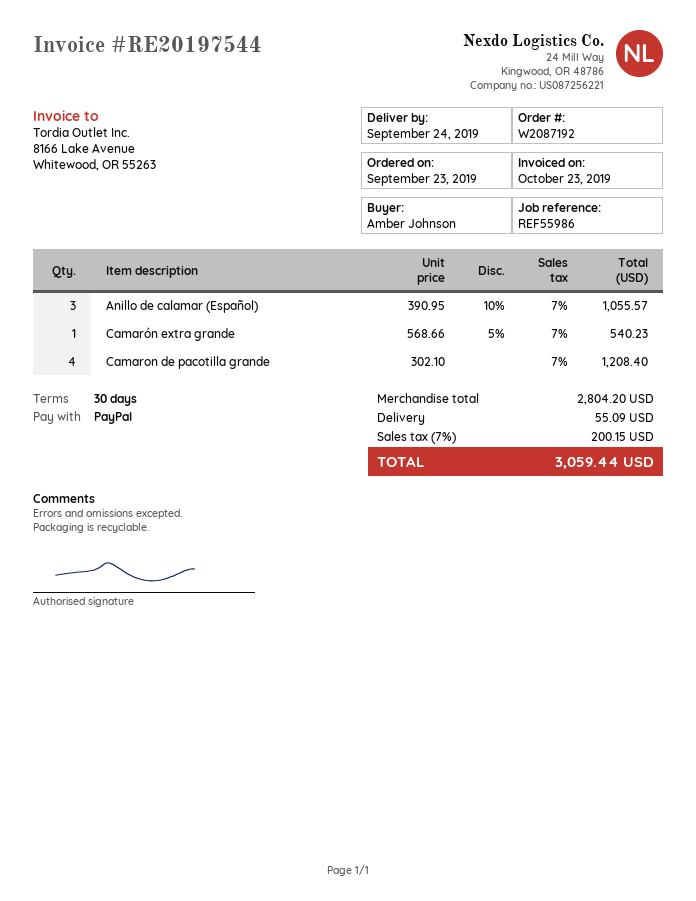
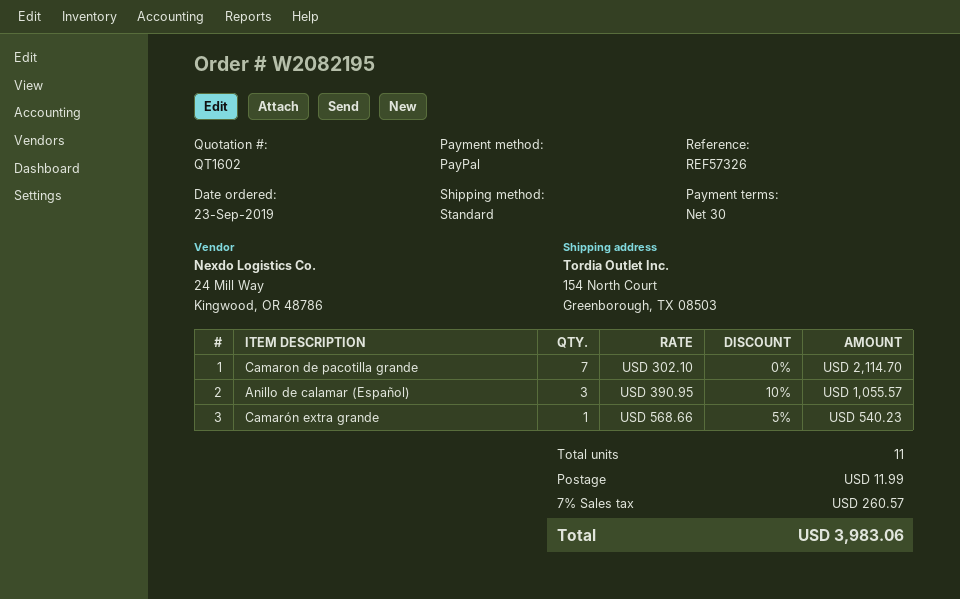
order number: W2087192 -> W2082195
reference: REF55986 -> REF57326
Camaron de pacotilla grande: 4 x 302.10 = 1208.40 -> 7 x 302.10 = 2114.70
shipping: 55.09 -> 11.99
tax: 7% = 200.15 -> 7% = 260.57
total: 3059.44 -> 3983.06

